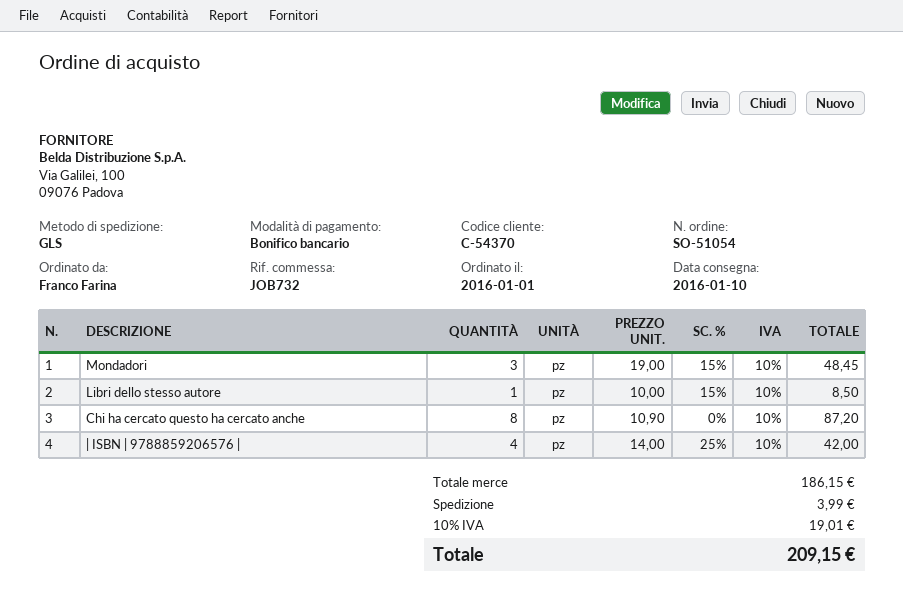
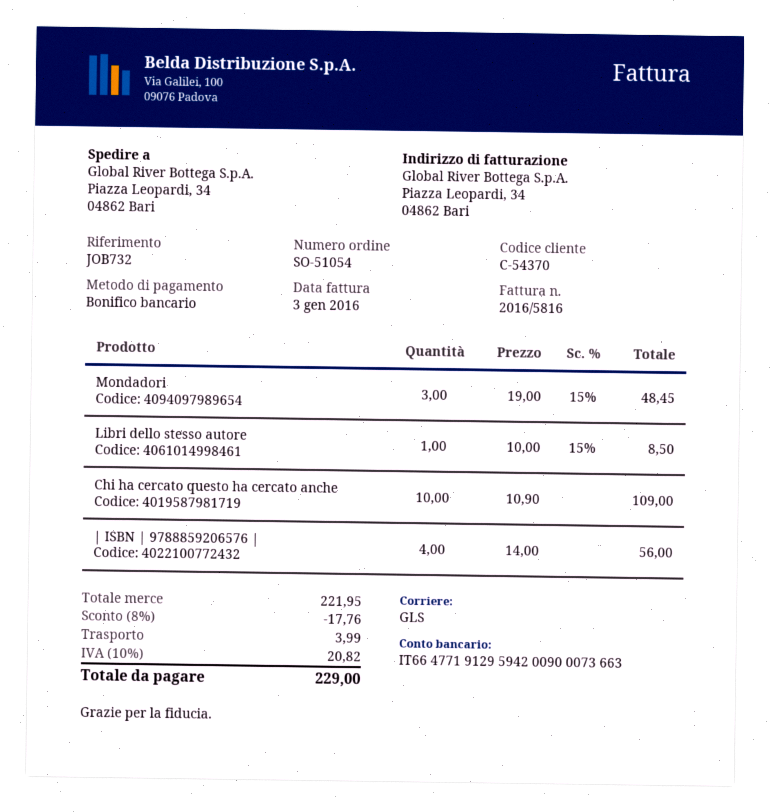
Chi ha cercato questo ha cercato anche: 8 x 10.90 = 87.20 -> 10 x 10.90 = 109.00
| ISBN | 9788859206576 |: 4 x 14.00 - 25% = 42.00 -> 4 x 14.00 = 56.00
subtotal: 186.15 -> 221.95
discount: none -> 8% = 17.76
tax: 10% = 19.01 -> 10% = 20.82
total: 209.15 -> 229.00

